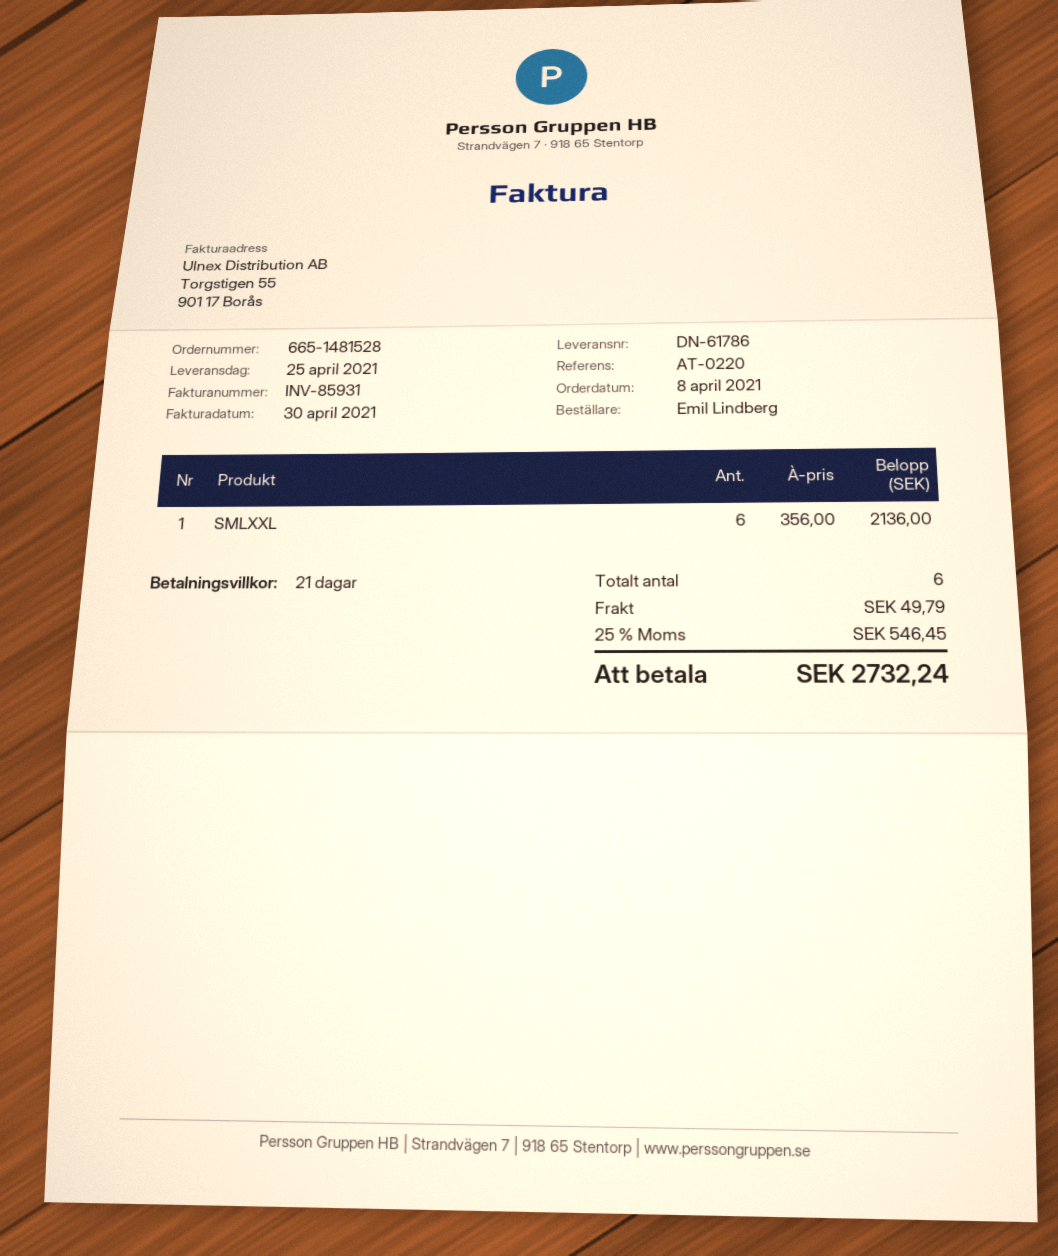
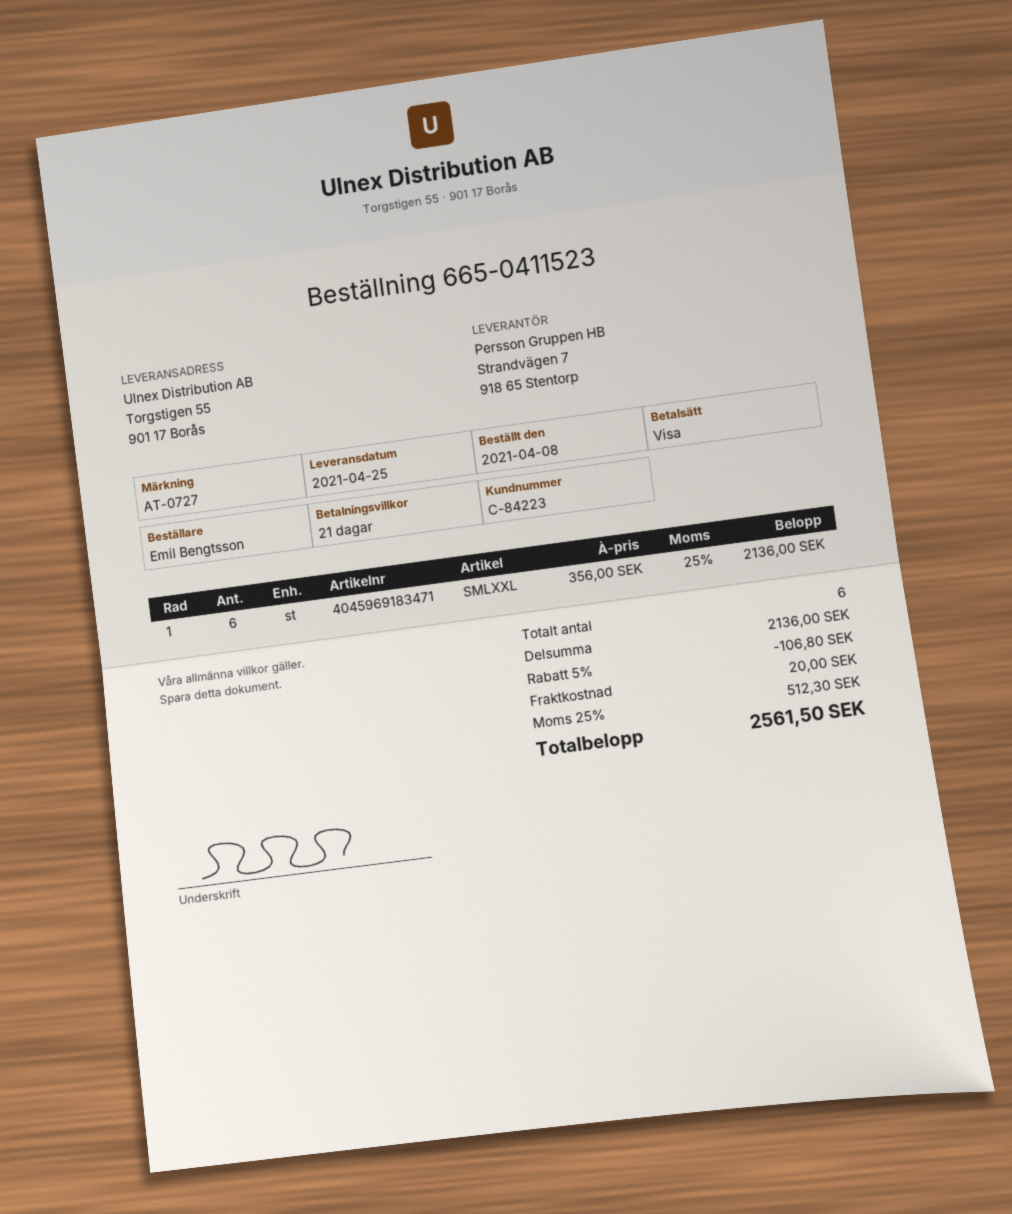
order number: 665-1481528 -> 665-0411523
reference: AT-0220 -> AT-0727
ordered by: Emil Lindberg -> Emil Bengtsson
discount: none -> 5% = 106.80
shipping: 49.79 -> 20.00
tax: 25% = 546.45 -> 25% = 512.30
total: 2732.24 -> 2561.50

